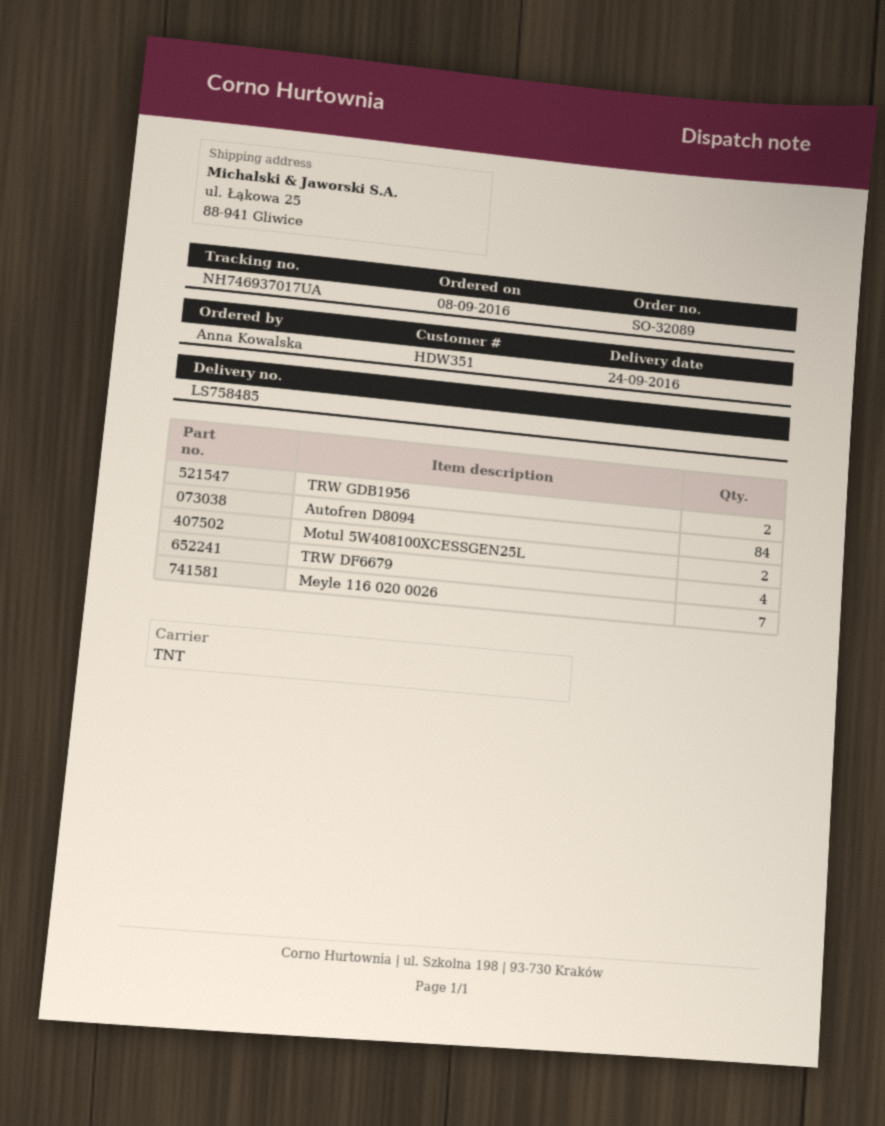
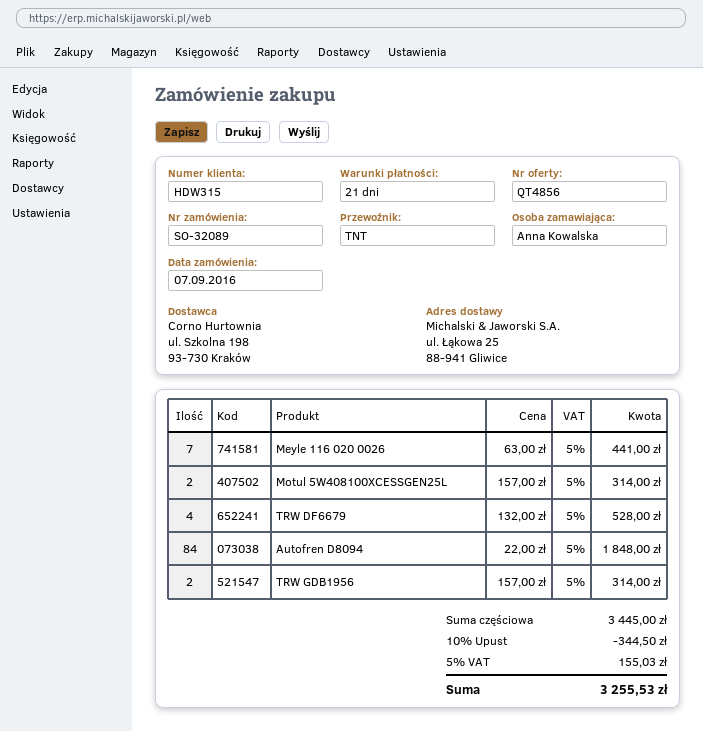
order date: 2016-09-08 -> 2016-09-07
customer number: HDW351 -> HDW315

